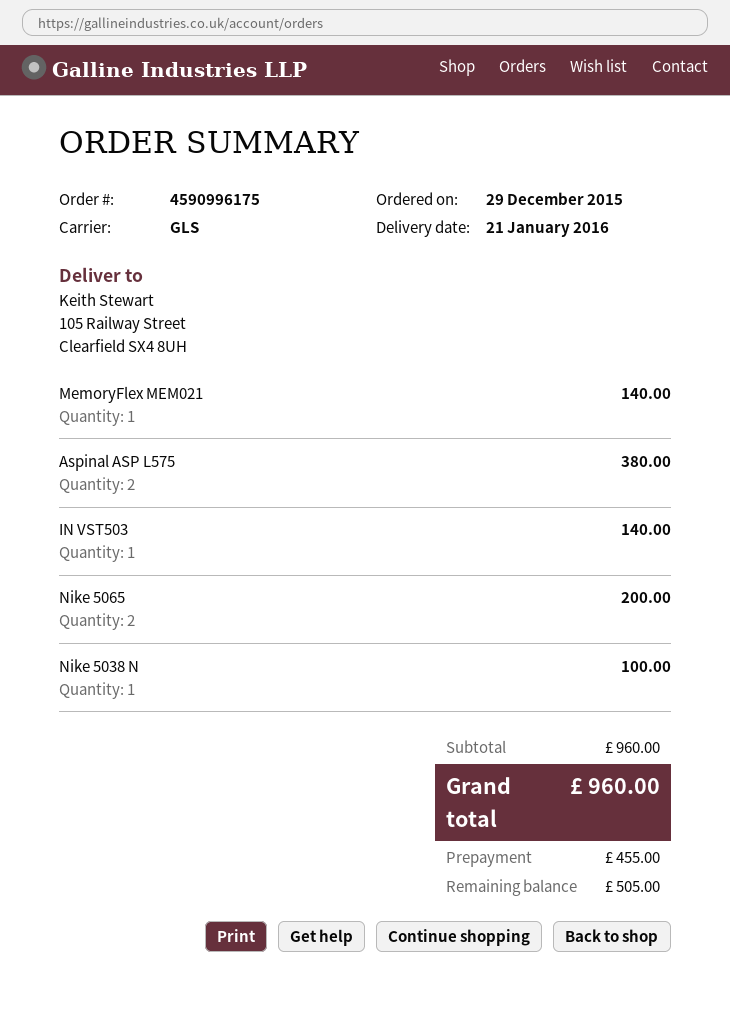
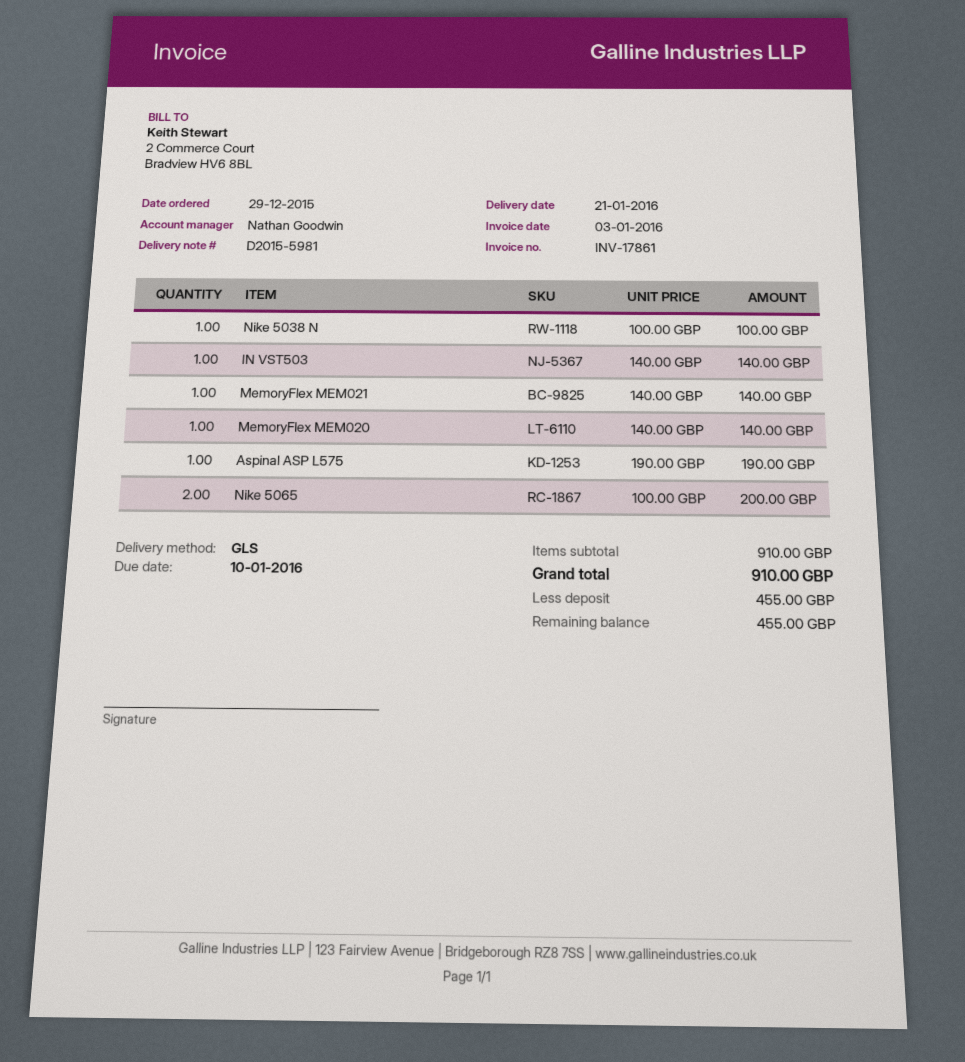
Aspinal ASP L575: 2 for 380.00 -> 1 for 190.00
MemoryFlex MEM020: none -> 1 for 140.00
subtotal: 960.00 -> 910.00
total: 960.00 -> 910.00
balance: 505.00 -> 455.00

